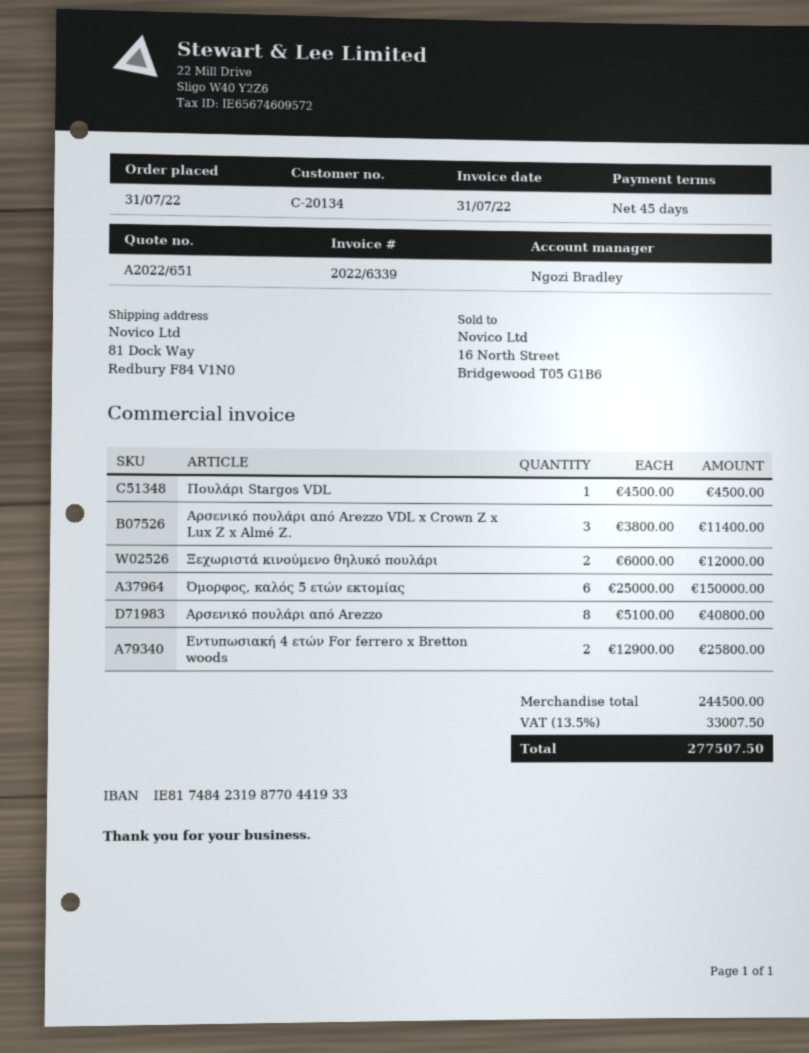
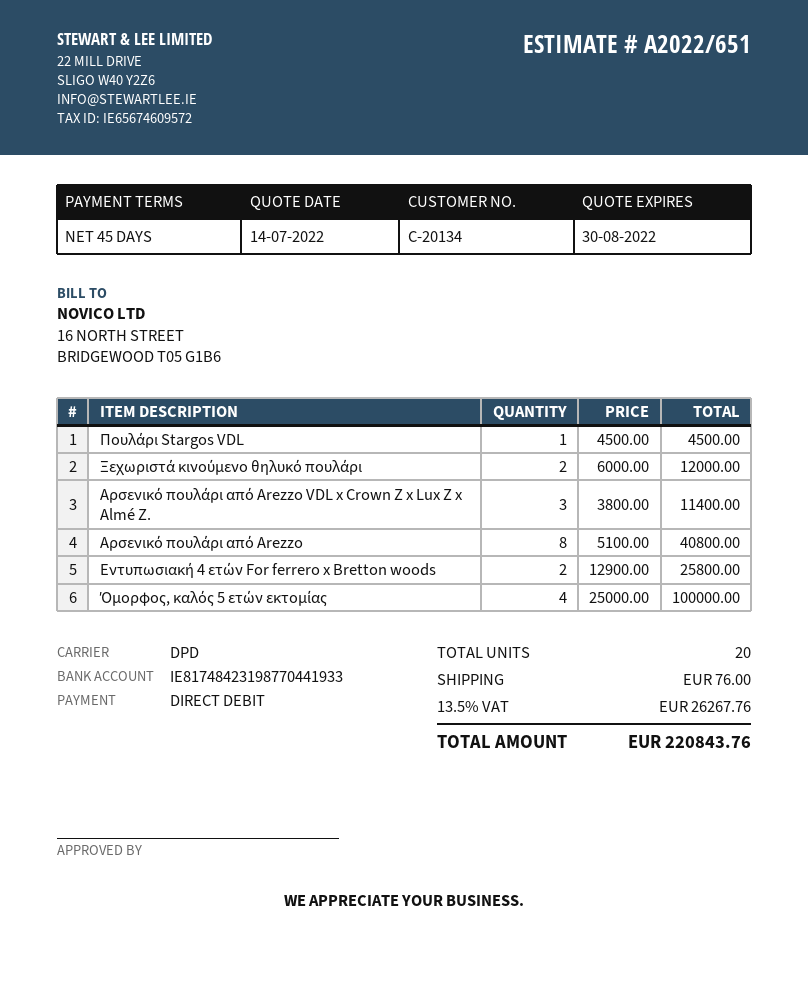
Όμορφος, καλός 5 ετών εκτομίας: 6 x 25000.00 = 150000.00 -> 4 x 25000.00 = 100000.00
shipping: none -> 76.00
tax: 13.5% = 33007.50 -> 13.5% = 26267.76
total: 277507.50 -> 220843.76

